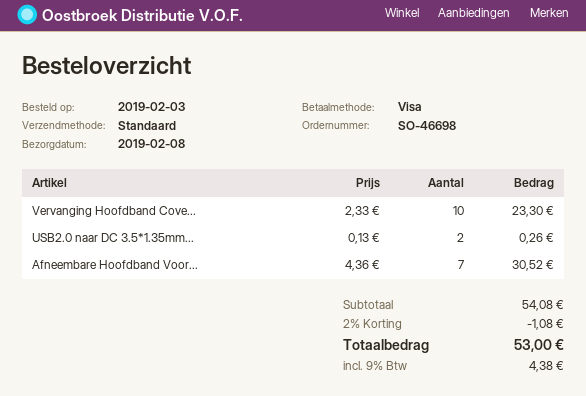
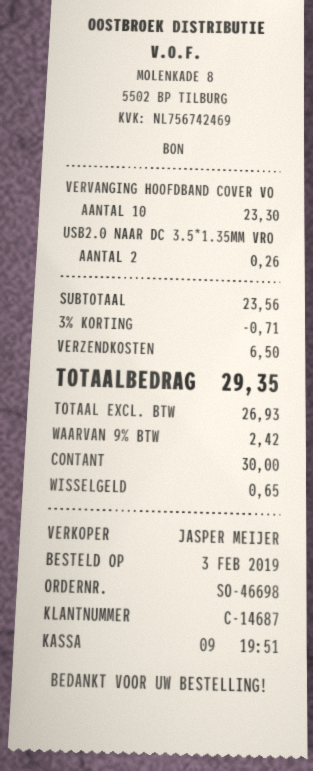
payment method: Visa -> cash
Afneembare Hoofdband Voor...: 7 for 30.52 -> none
subtotal: 54.08 -> 23.56
discount: 2% = 1.08 -> 3% = 0.71
shipping: none -> 6.50
tax: 9% = 4.38 -> 9% = 2.42
total: 53.00 -> 29.35

